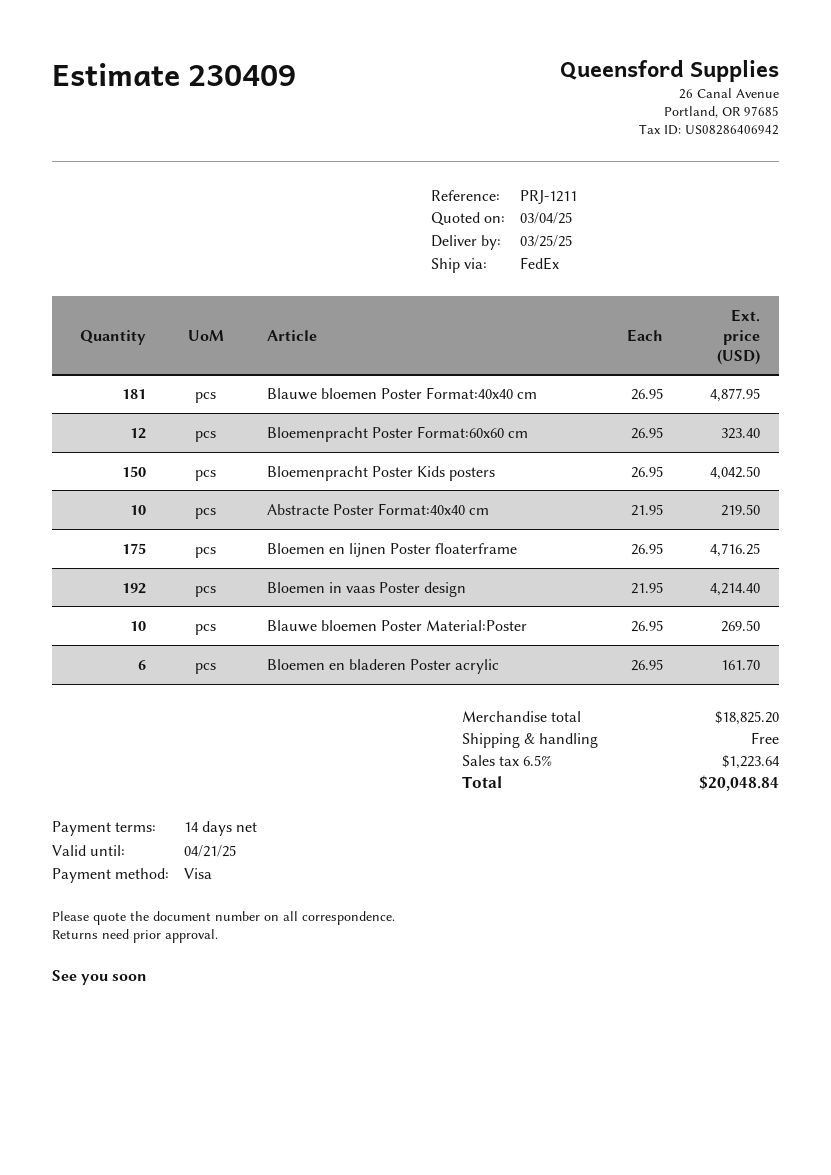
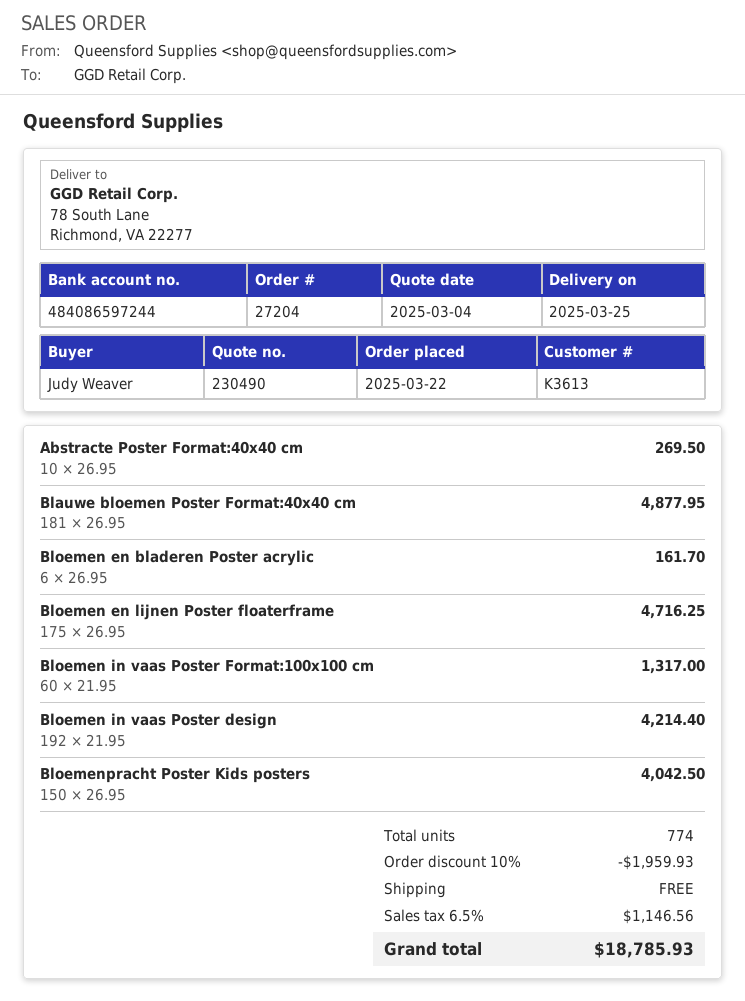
quote number: 230409 -> 230490
Bloemenpracht Poster Format:60x60 cm: 12 x 26.95 = 323.40 -> none
Abstracte Poster Format:40x40 cm: 10 x 21.95 = 219.50 -> 10 x 26.95 = 269.50
Blauwe bloemen Poster Material:Poster: 10 x 26.95 = 269.50 -> none
Bloemen in vaas Poster Format:100x100 cm: none -> 60 x 21.95 = 1317.00
discount: none -> 10% = 1959.93
tax: 6.5% = 1223.64 -> 6.5% = 1146.56
total: 20048.84 -> 18785.93

